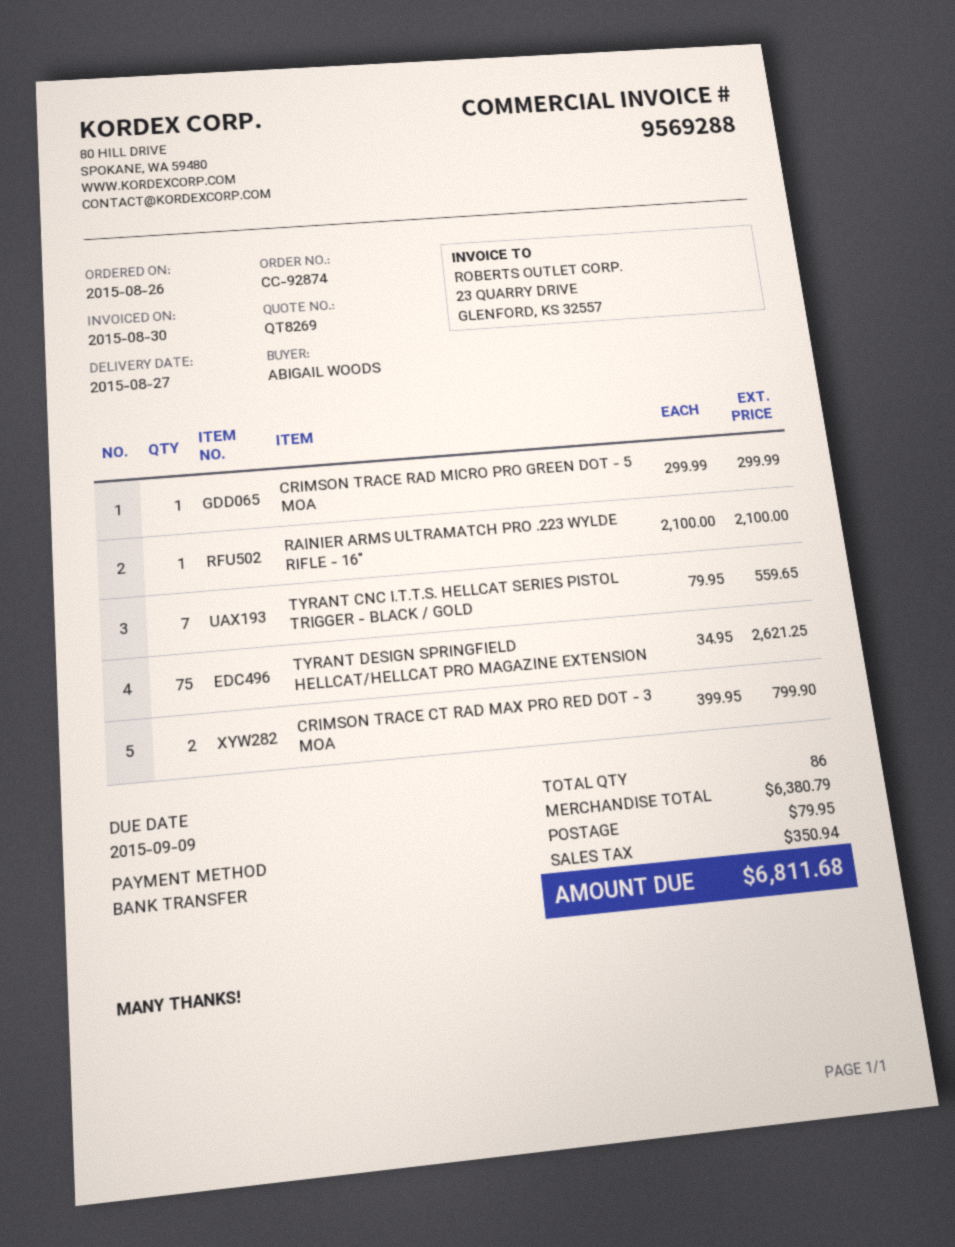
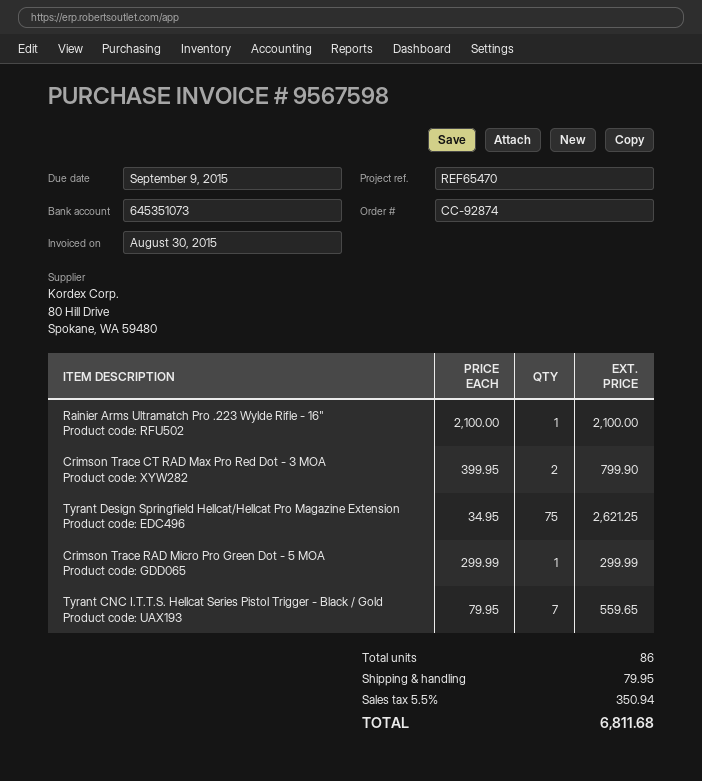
invoice number: 9569288 -> 9567598

